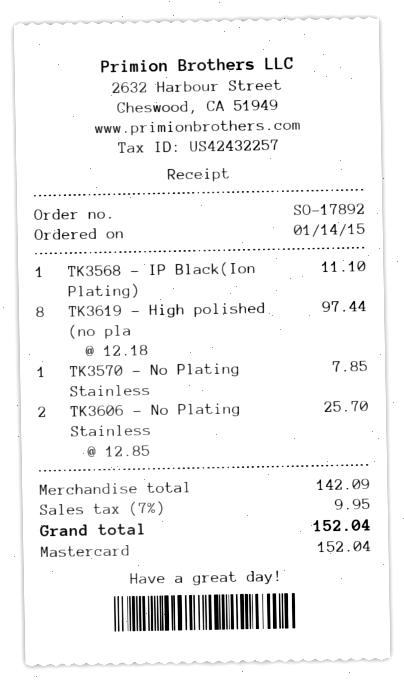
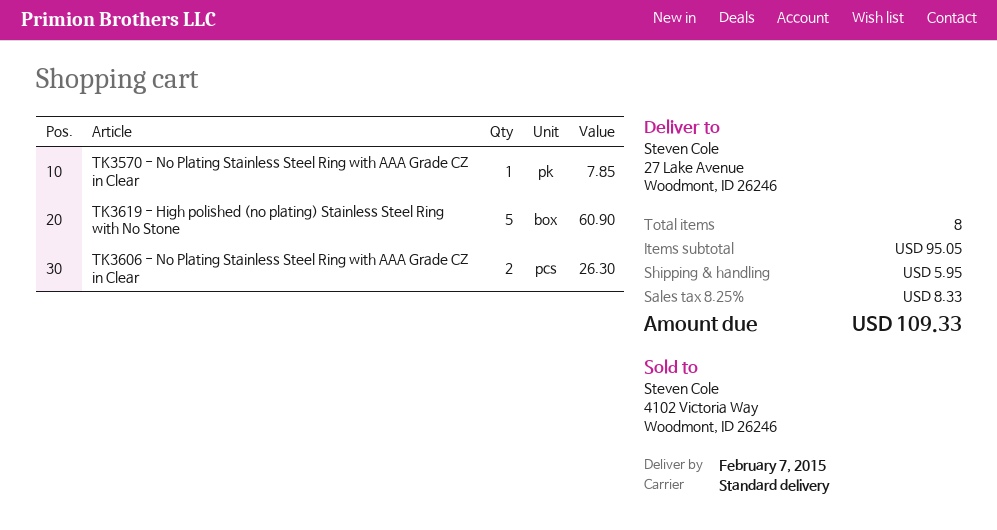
TK3568 - IP Black(Ion Plating): 1 for 11.10 -> none
TK3619 - High polished (no pla: 8 for 97.44 -> 5 for 60.90
TK3606 - No Plating Stainless: 2 for 25.70 -> 2 for 26.30
subtotal: 142.09 -> 95.05
shipping: none -> 5.95
tax: 7% = 9.95 -> 8.25% = 8.33
total: 152.04 -> 109.33

